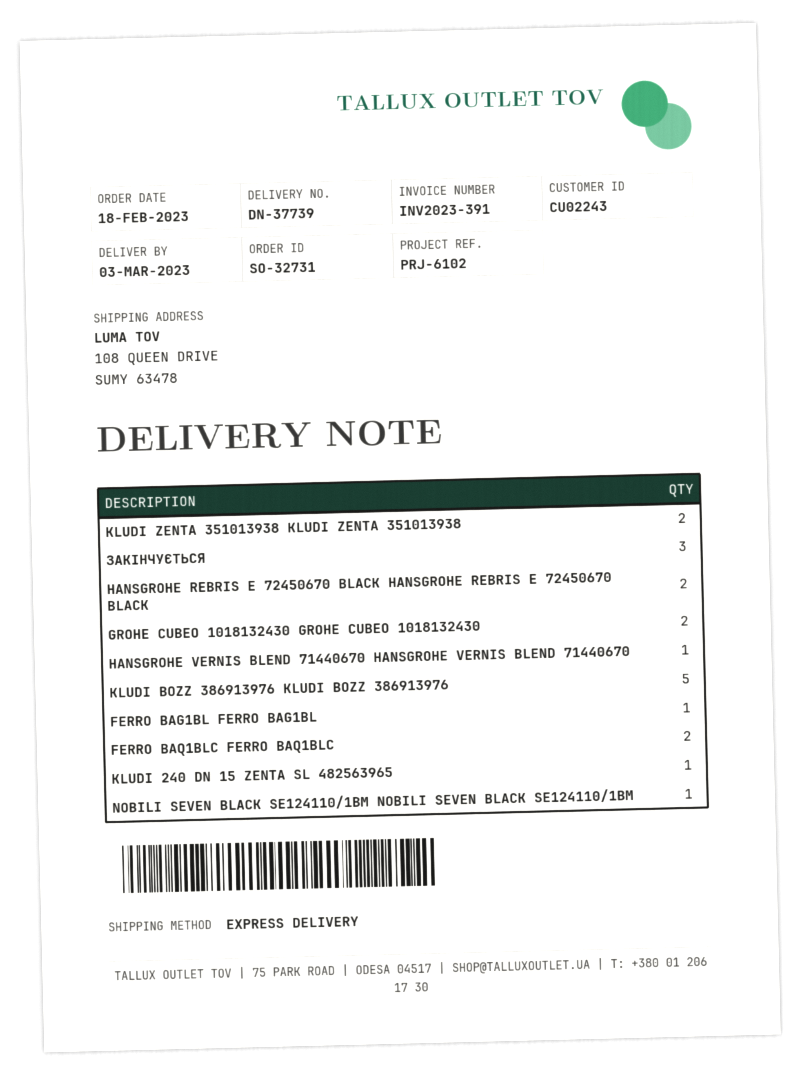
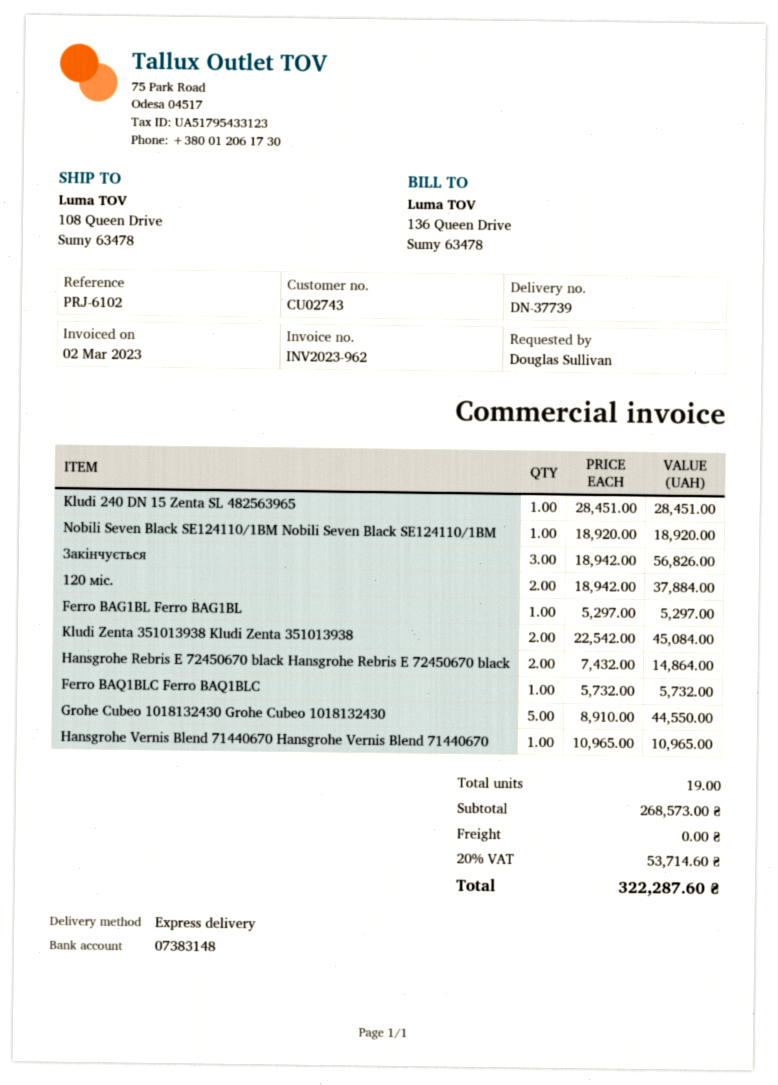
invoice number: INV2023-391 -> INV2023-962
customer number: CU02243 -> CU02743
GROHE CUBEO 1018132430 GROHE CUBEO 1018132430: 2 -> 5
KLUDI BOZZ 386913976 KLUDI BOZZ 386913976: 5 -> none
FERRO BAQ1BLC FERRO BAQ1BLC: 2 -> 1
120 міс.: none -> 2

